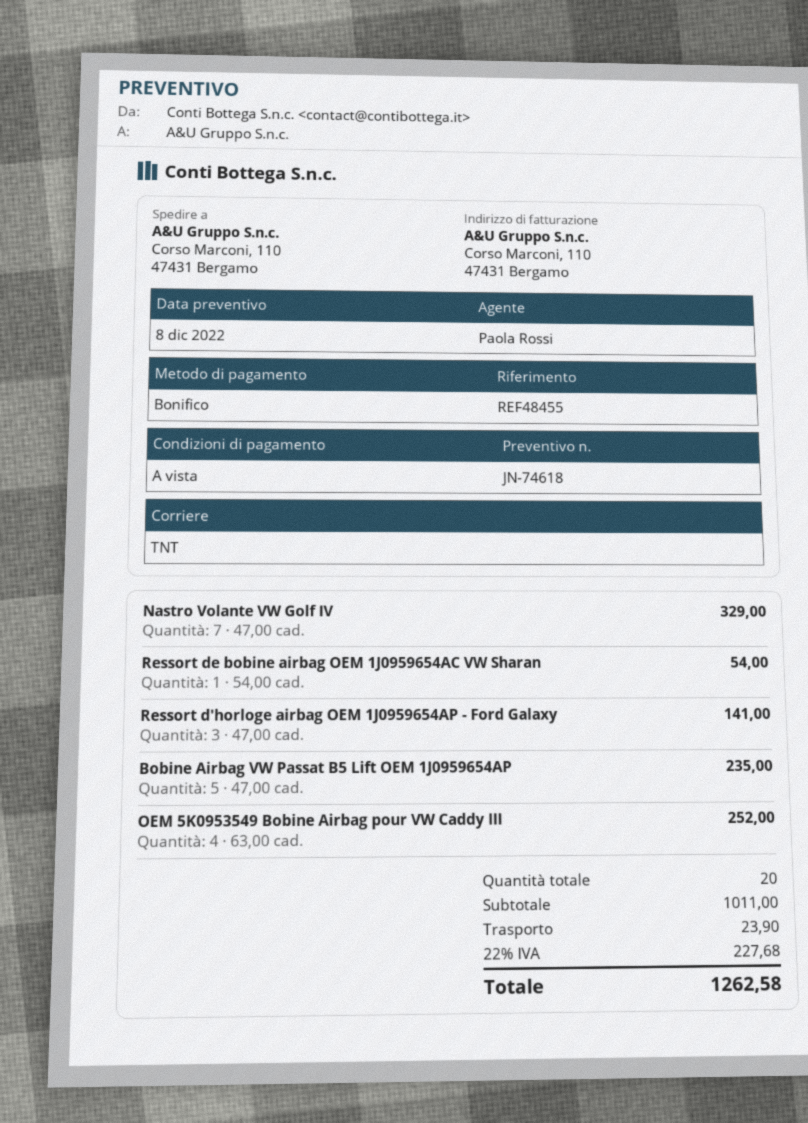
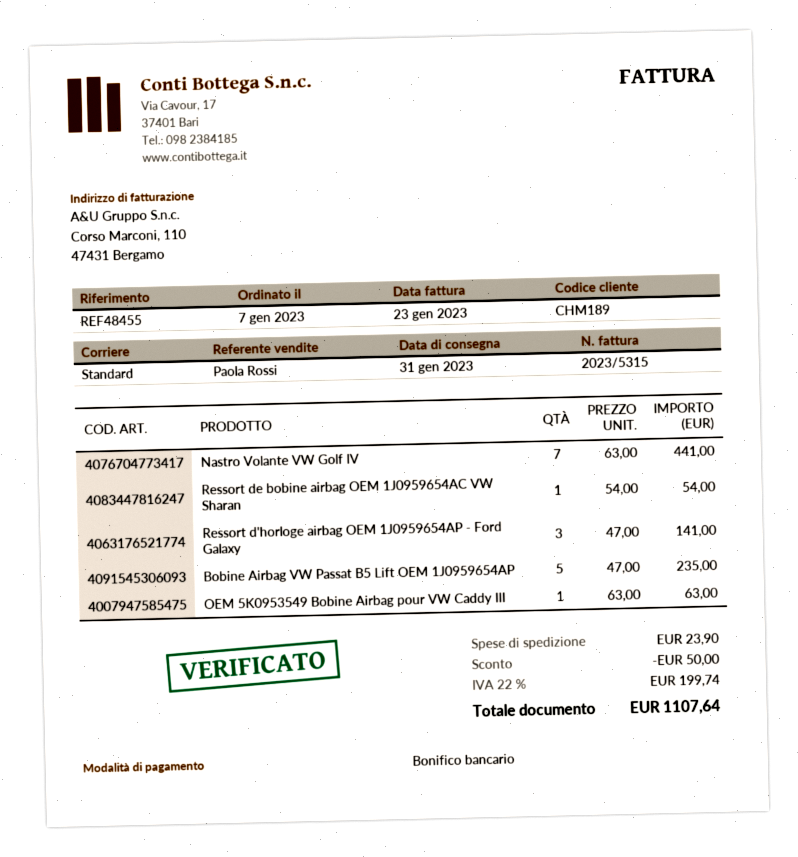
shipping method: TNT -> standard
Nastro Volante VW Golf IV: 7 x 47.00 = 329.00 -> 7 x 63.00 = 441.00
OEM 5K0953549 Bobine Airbag pour VW Caddy III: 4 x 63.00 = 252.00 -> 1 x 63.00 = 63.00
discount: none -> 50.00
tax: 22% = 227.68 -> 22% = 199.74
total: 1262.58 -> 1107.64

